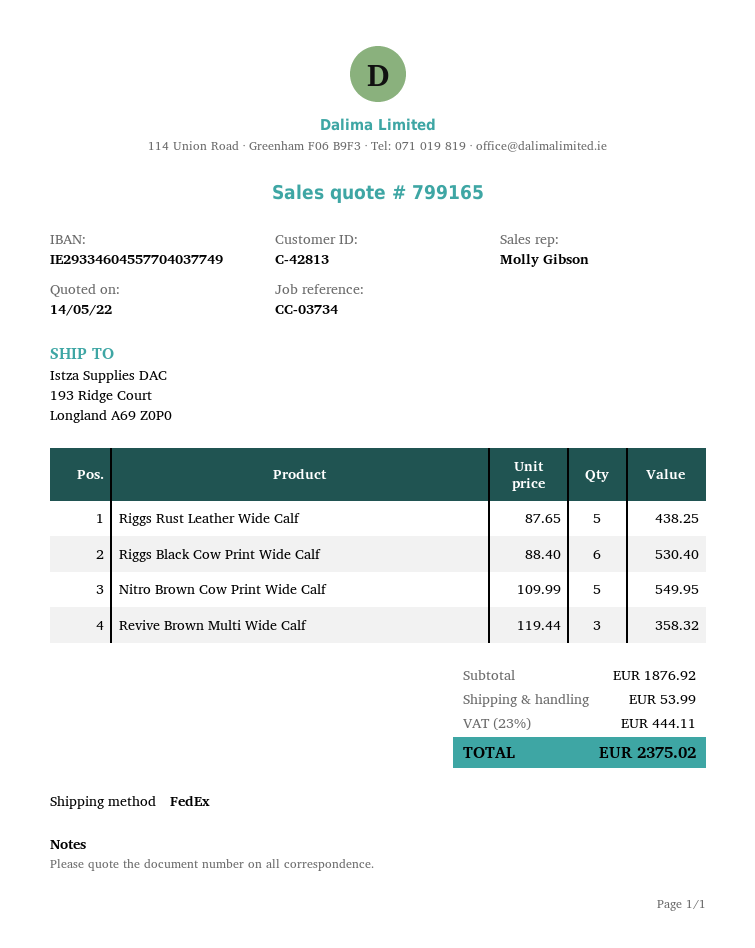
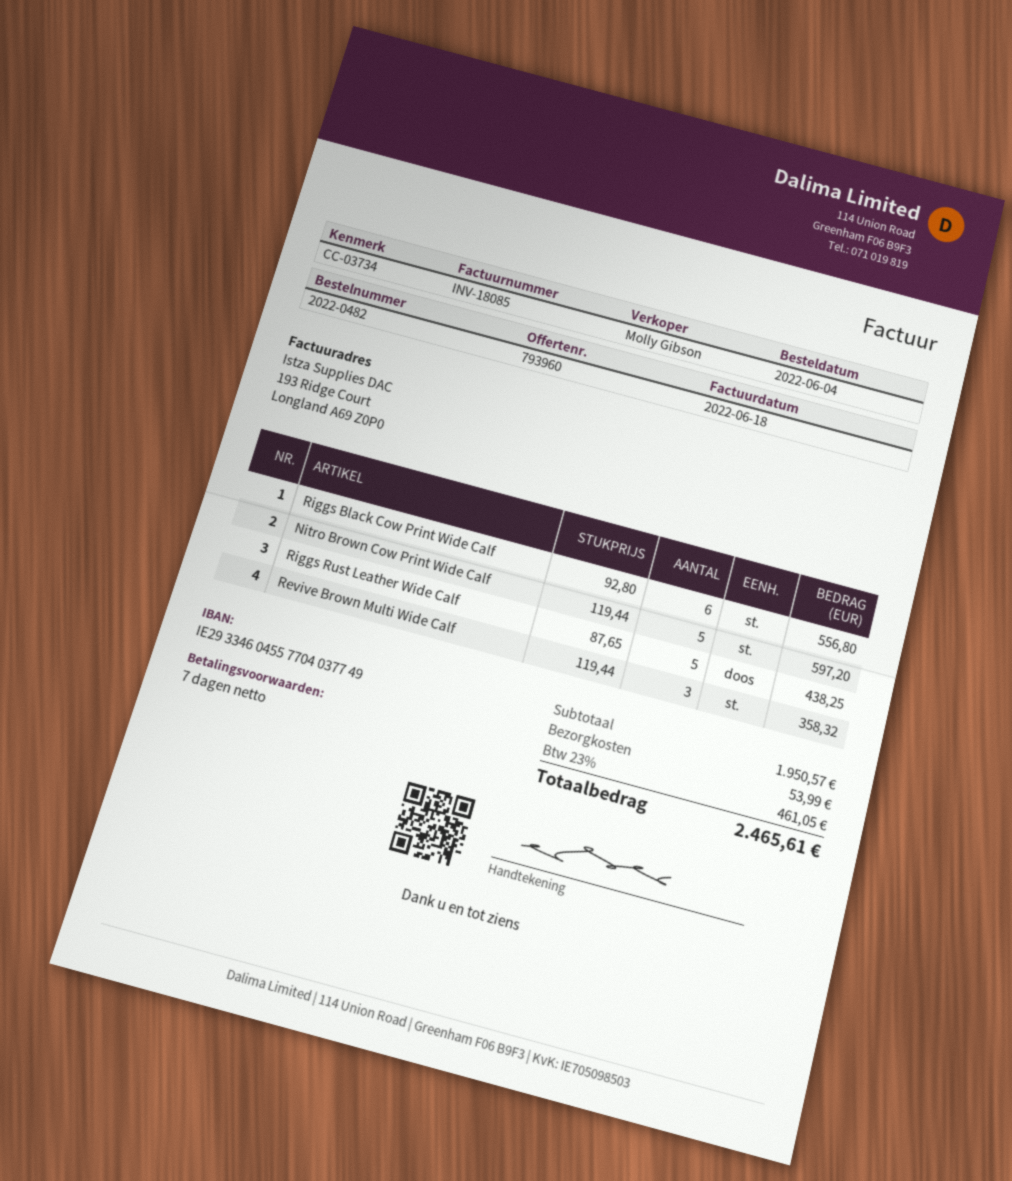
quote number: 799165 -> 793960
Riggs Black Cow Print Wide Calf: 6 x 88.40 = 530.40 -> 6 x 92.80 = 556.80
Nitro Brown Cow Print Wide Calf: 5 x 109.99 = 549.95 -> 5 x 119.44 = 597.20
subtotal: 1876.92 -> 1950.57
tax: 23% = 444.11 -> 23% = 461.05
total: 2375.02 -> 2465.61

